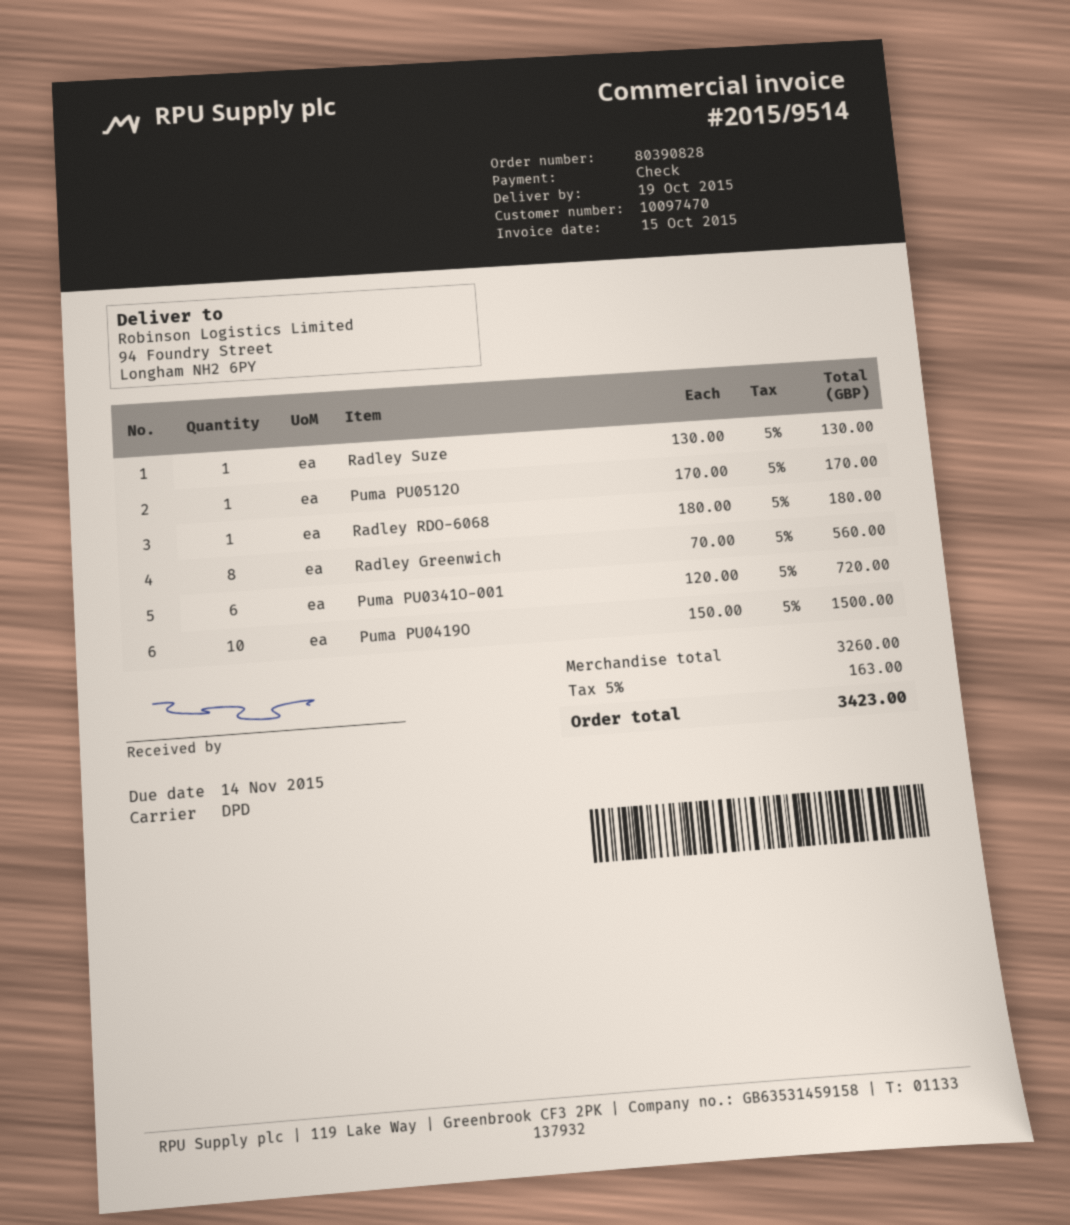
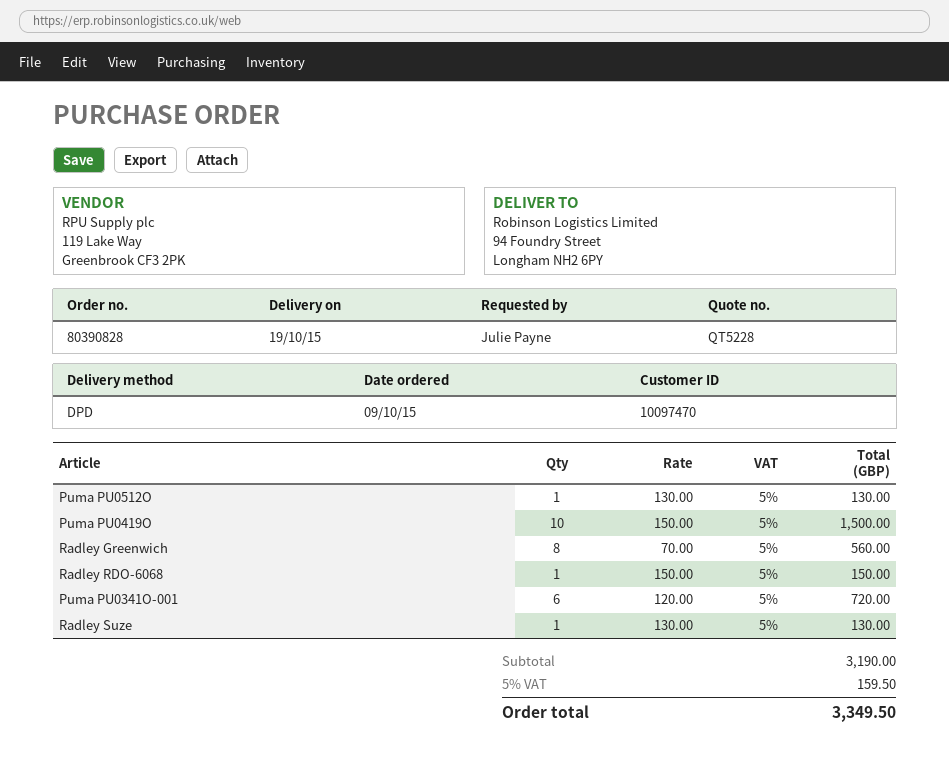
Puma PU0512O: 1 x 170.00 = 170.00 -> 1 x 130.00 = 130.00
Radley RDO-6068: 1 x 180.00 = 180.00 -> 1 x 150.00 = 150.00
subtotal: 3260.00 -> 3190.00
tax: 5% = 163.00 -> 5% = 159.50
total: 3423.00 -> 3349.50

